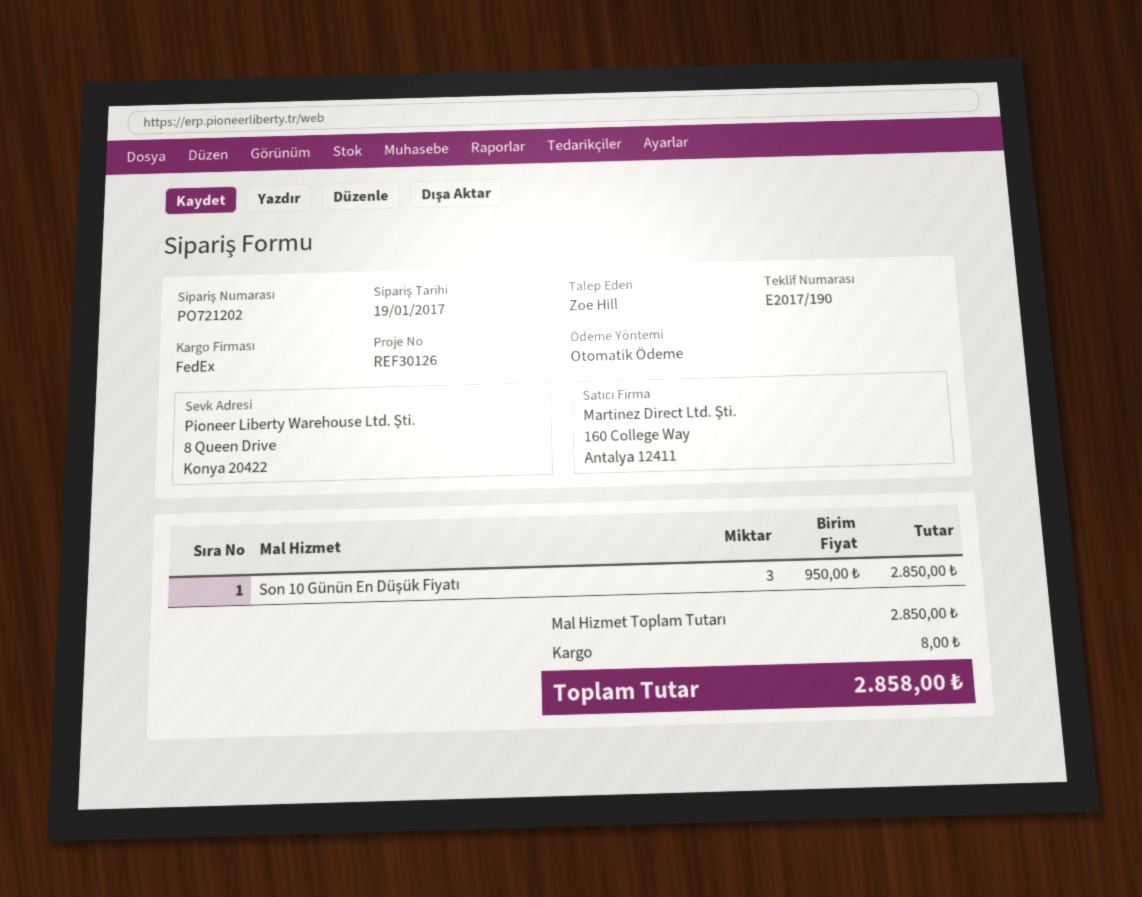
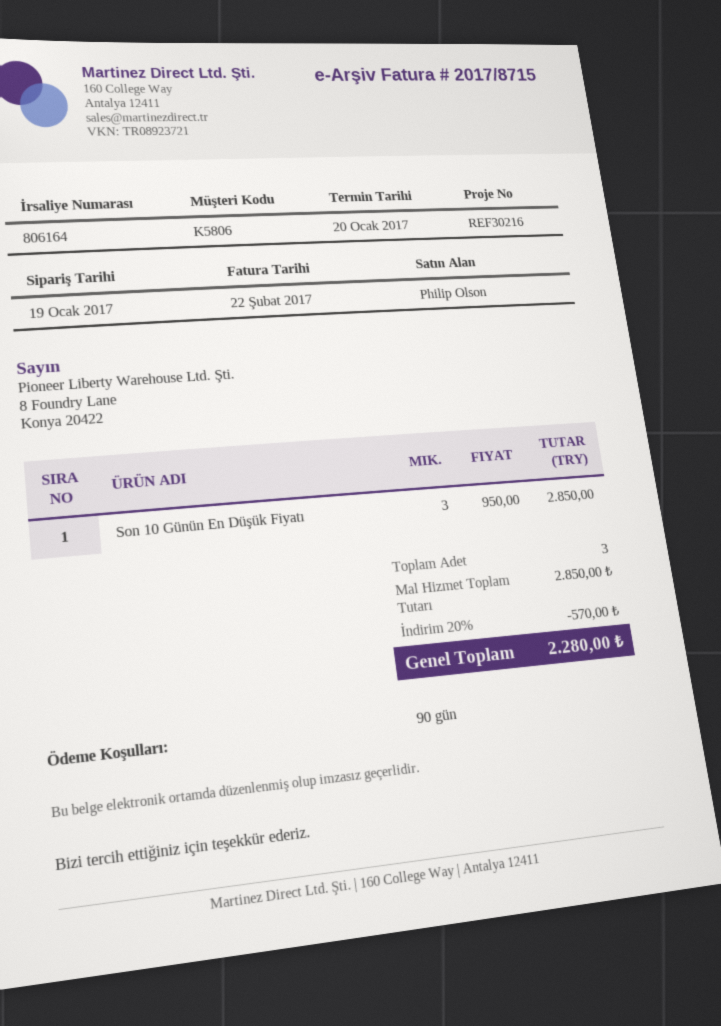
reference: REF30126 -> REF30216
ordered by: Zoe Hill -> Philip Olson
discount: none -> 20% = 570.00
shipping: 8.00 -> none
total: 2858.00 -> 2280.00

